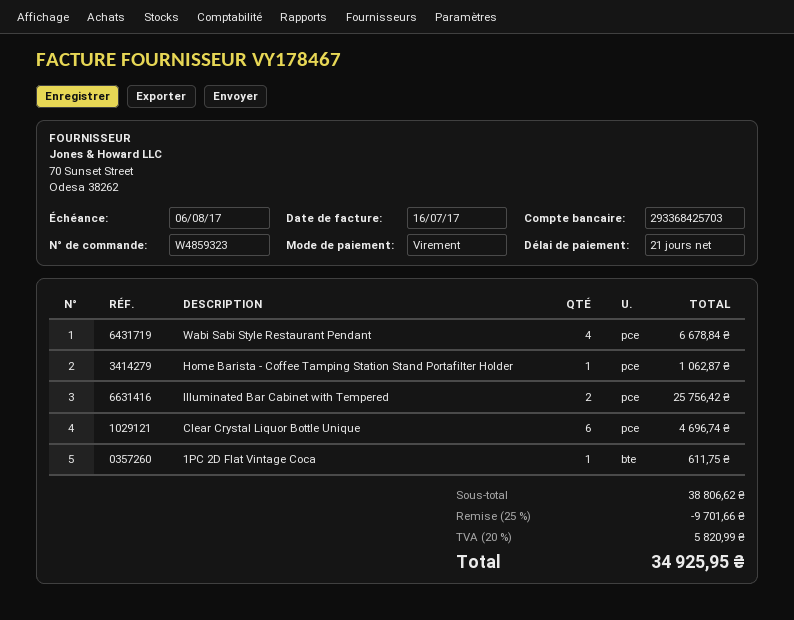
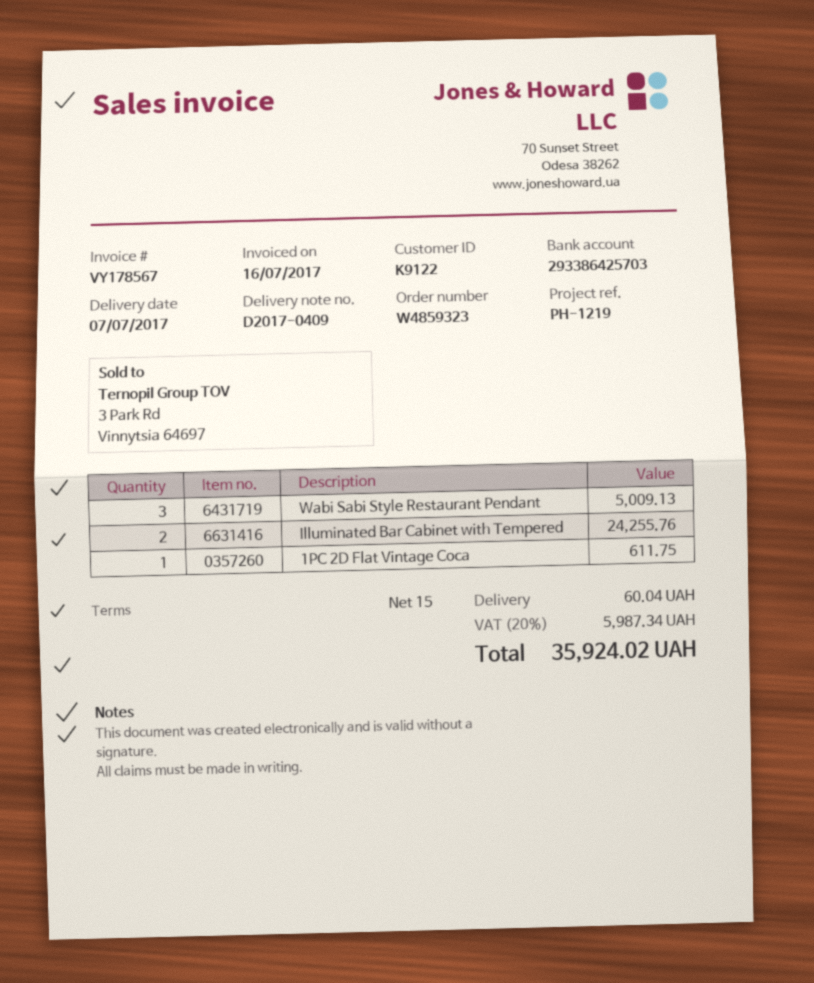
invoice number: VY178467 -> VY178567
payment terms: 21 days -> 15 days
bank account: 293368425703 -> 293386425703
Wabi Sabi Style Restaurant Pendant: 4 for 6678.84 -> 3 for 5009.13
Home Barista - Coffee Tamping Station Stand Portafilter Holder: 1 for 1062.87 -> none
Illuminated Bar Cabinet with Tempered: 2 for 25756.42 -> 2 for 24255.76
Clear Crystal Liquor Bottle Unique: 6 for 4696.74 -> none
discount: 25% = 9701.66 -> none
shipping: none -> 60.04
tax: 20% = 5820.99 -> 20% = 5987.34
total: 34925.95 -> 35924.02

